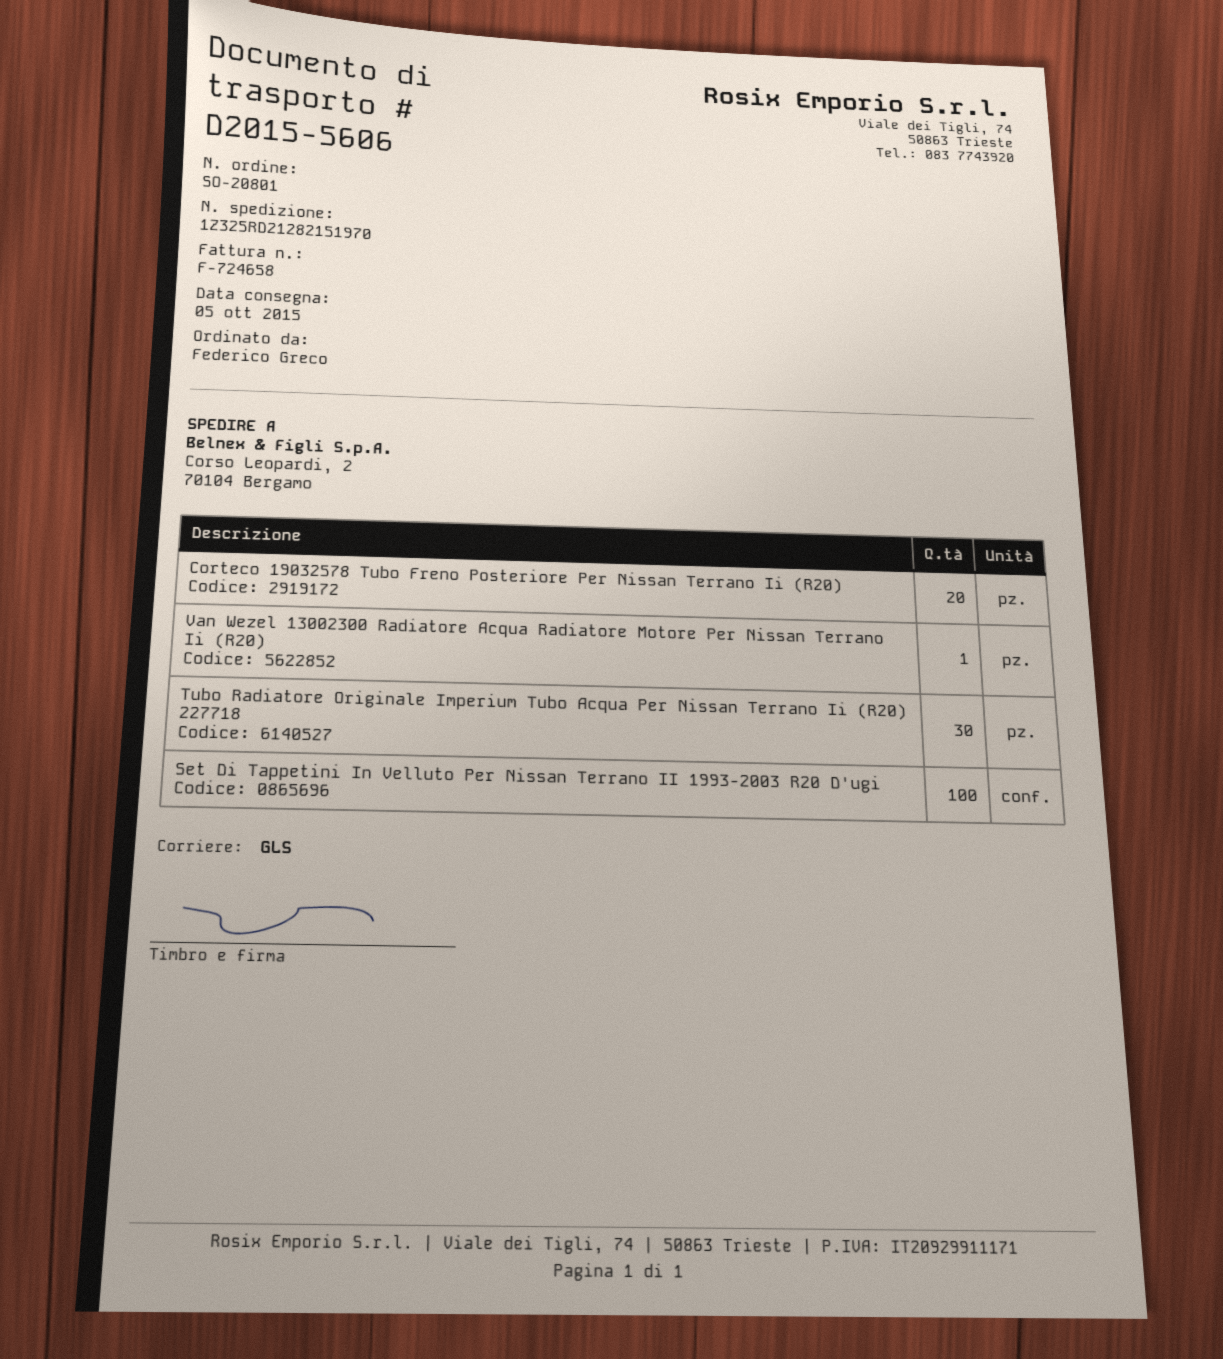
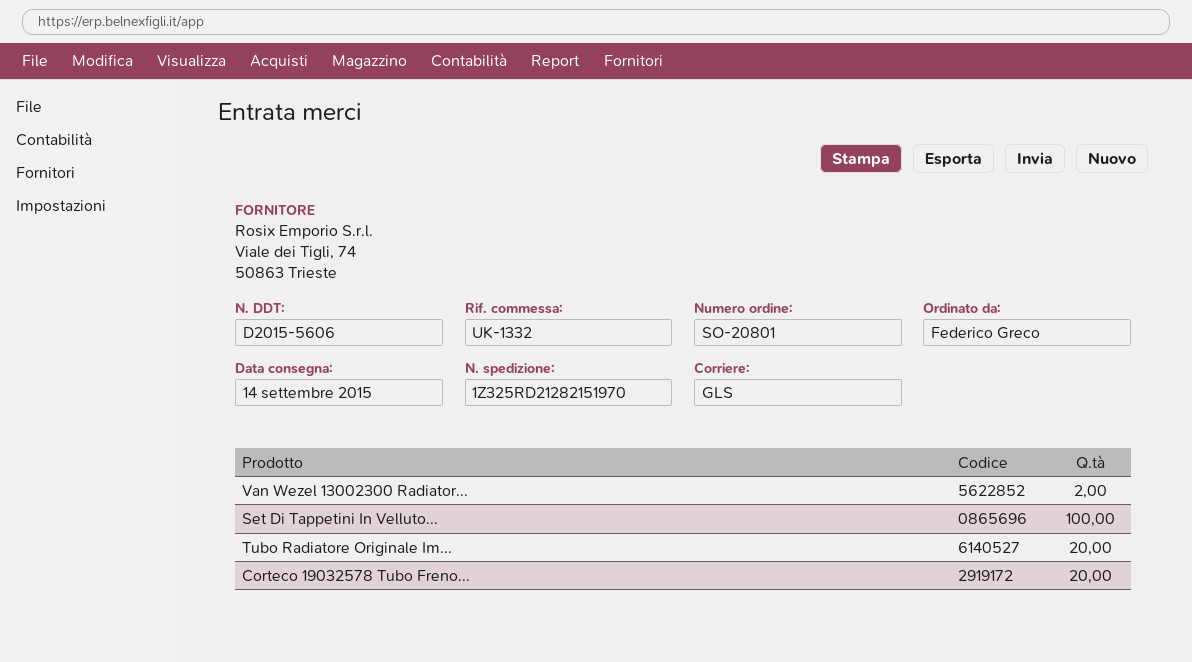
delivery date: 2015-10-05 -> 2015-09-14
Van Wezel 13002300 Radiatore Acqua Radiatore Motore Per Nissan Terrano Ii (R20): 1 -> 2
Tubo Radiatore Originale Imperium Tubo Acqua Per Nissan Terrano Ii (R20) 227718: 30 -> 20

